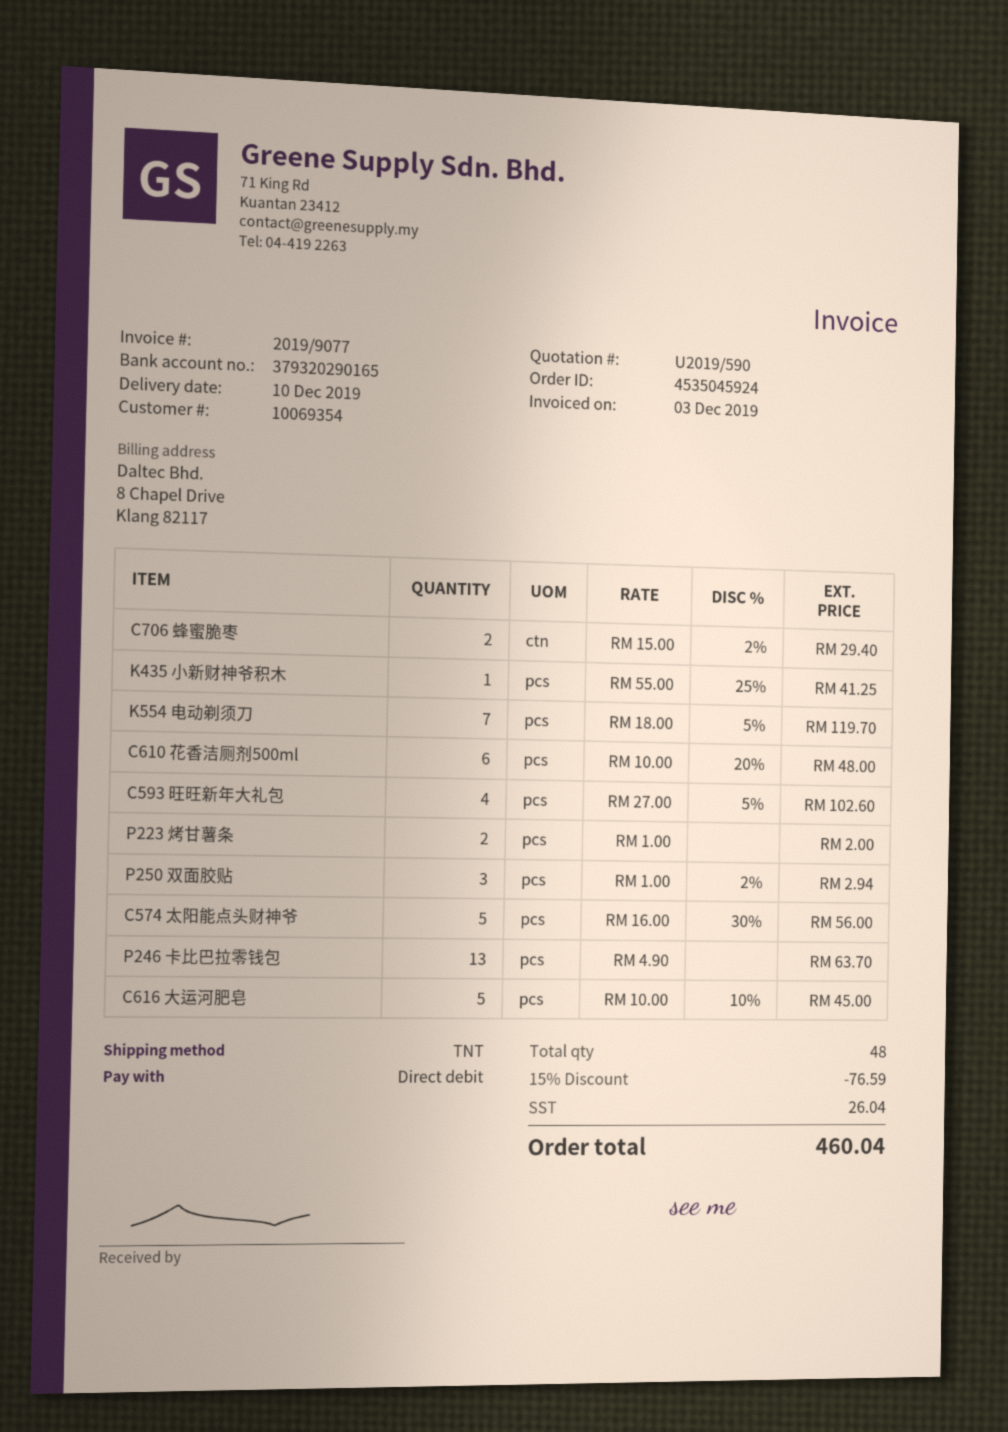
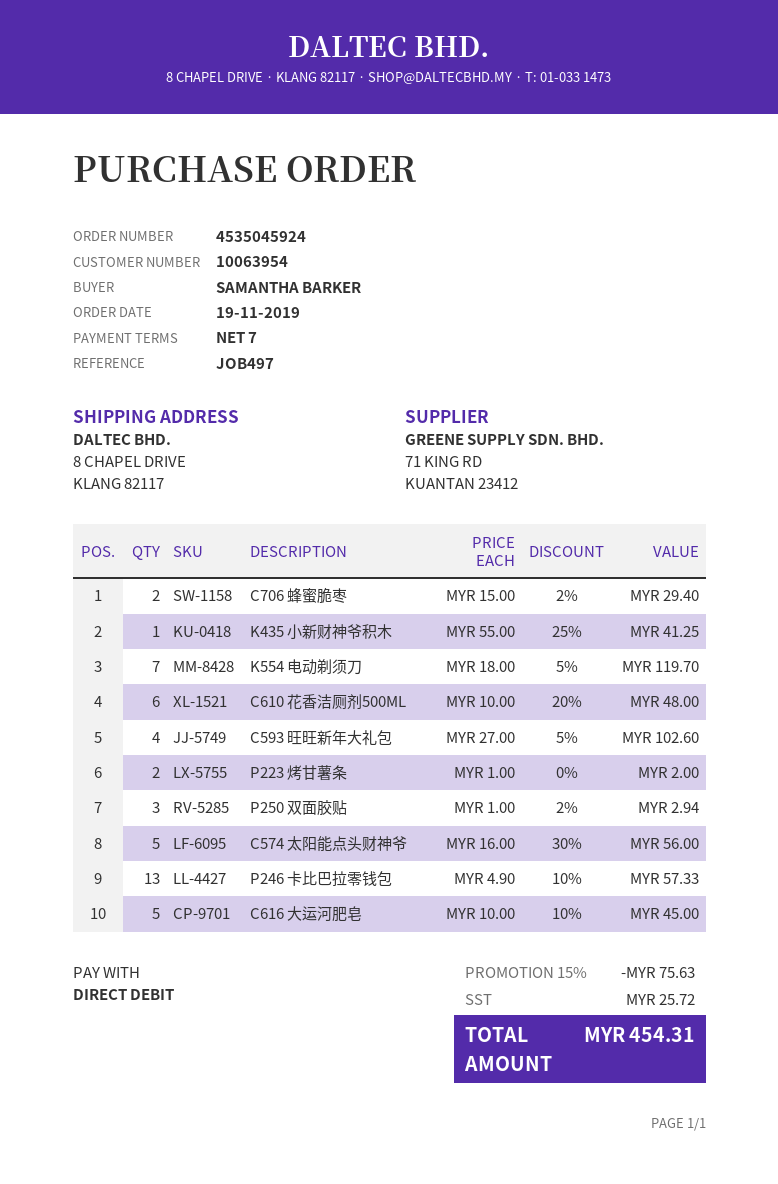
customer number: 10069354 -> 10063954
P246 卡比巴拉零钱包: 13 x 4.90 = 63.70 -> 13 x 4.90 - 10% = 57.33
discount: 15% = 76.59 -> 15% = 75.63
tax: 26.04 -> 25.72
total: 460.04 -> 454.31

